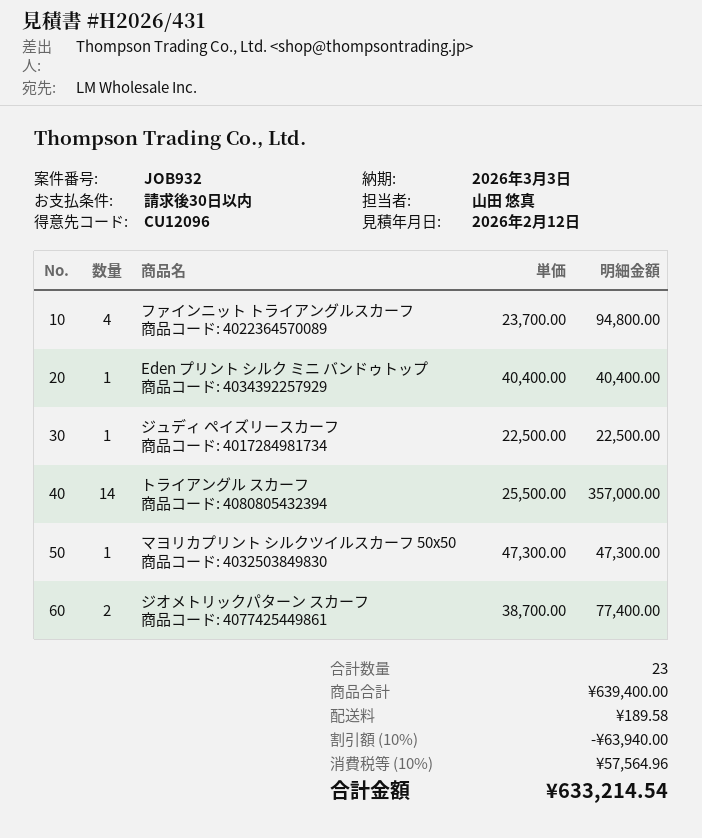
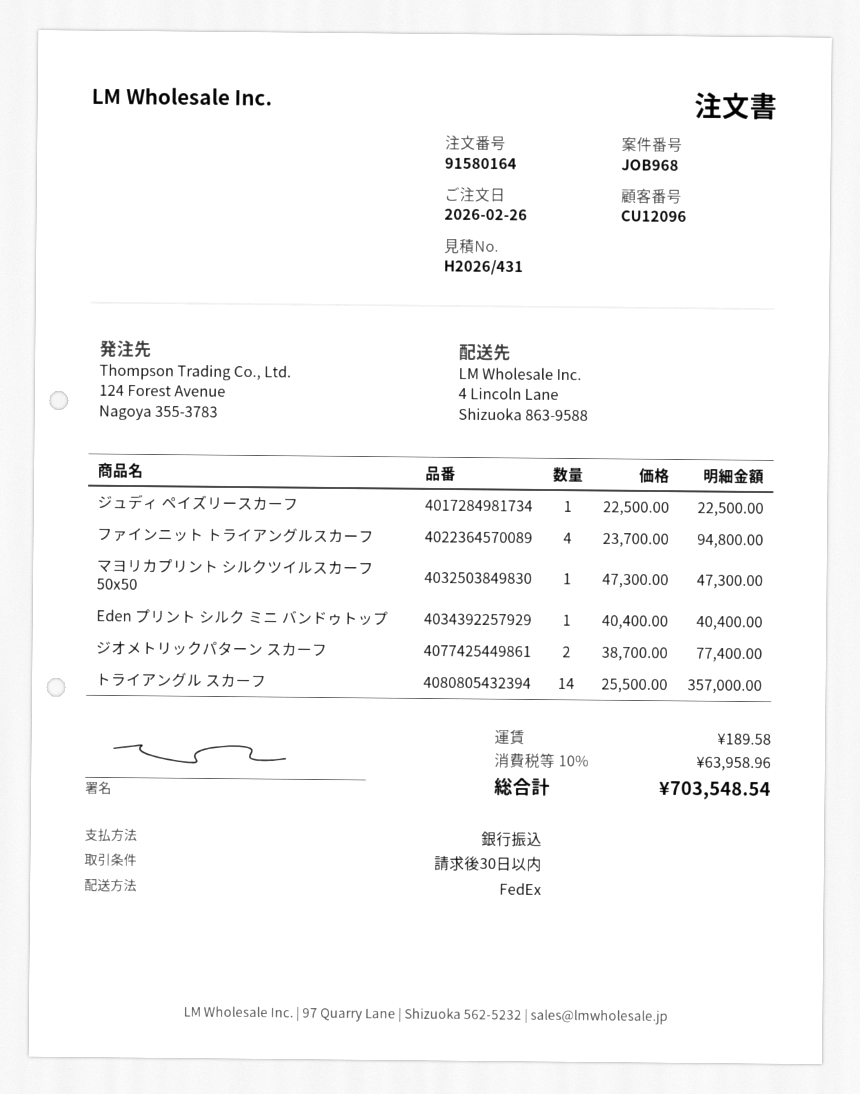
reference: JOB932 -> JOB968
discount: 10% = 63940.00 -> none
tax: 10% = 57564.96 -> 10% = 63958.96
total: 633214.54 -> 703548.54

